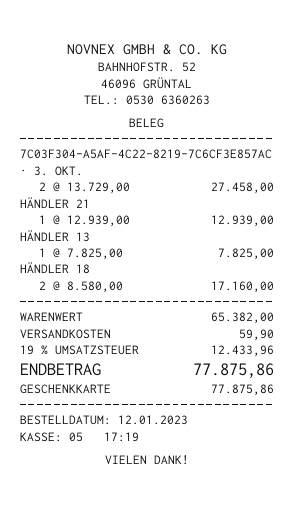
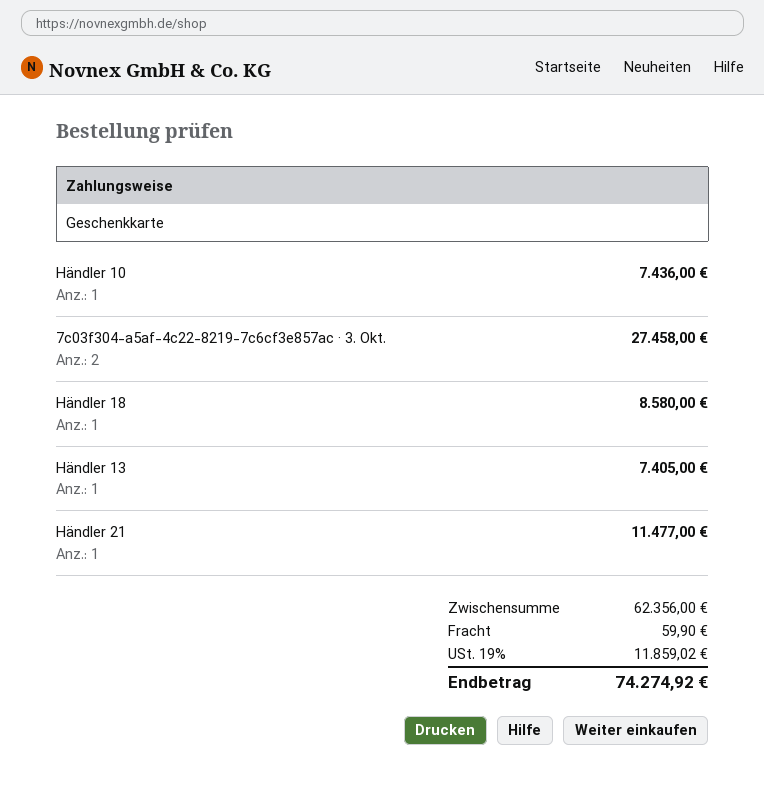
HÄNDLER 21: 1 for 12939.00 -> 1 for 11477.00
HÄNDLER 13: 1 for 7825.00 -> 1 for 7405.00
HÄNDLER 18: 2 for 17160.00 -> 1 for 8580.00
Händler 10: none -> 1 for 7436.00
subtotal: 65382.00 -> 62356.00
tax: 19% = 12433.96 -> 19% = 11859.02
total: 77875.86 -> 74274.92

